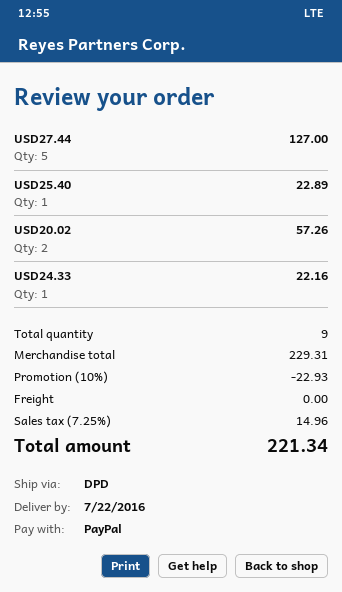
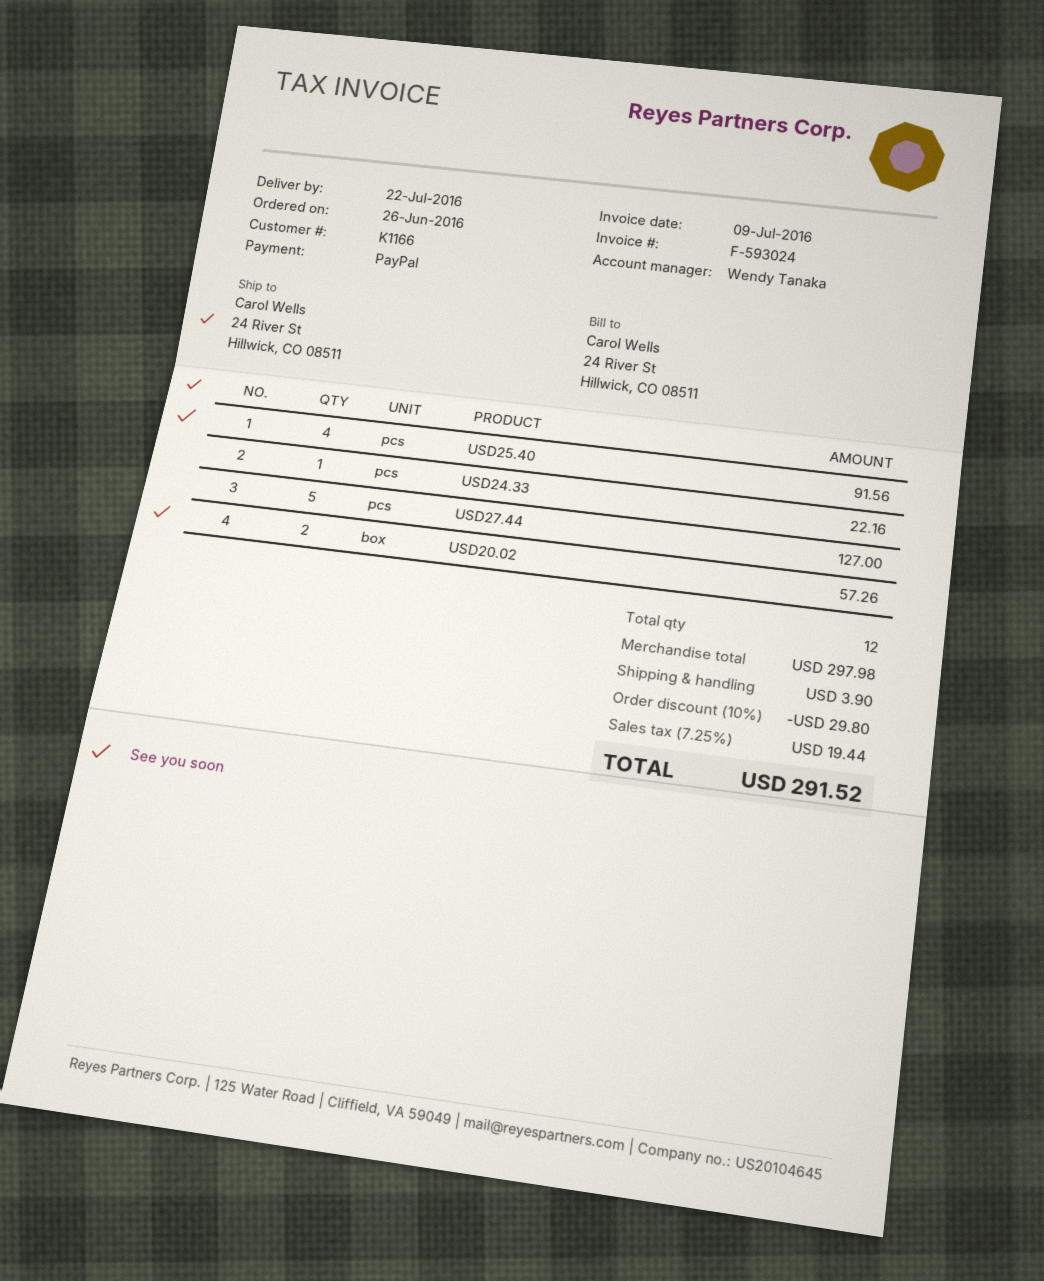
USD25.40: 1 for 22.89 -> 4 for 91.56
total quantity: 9 -> 12
subtotal: 229.31 -> 297.98
discount: 10% = 22.93 -> 10% = 29.80
shipping: 0.00 -> 3.90
tax: 7.25% = 14.96 -> 7.25% = 19.44
total: 221.34 -> 291.52

